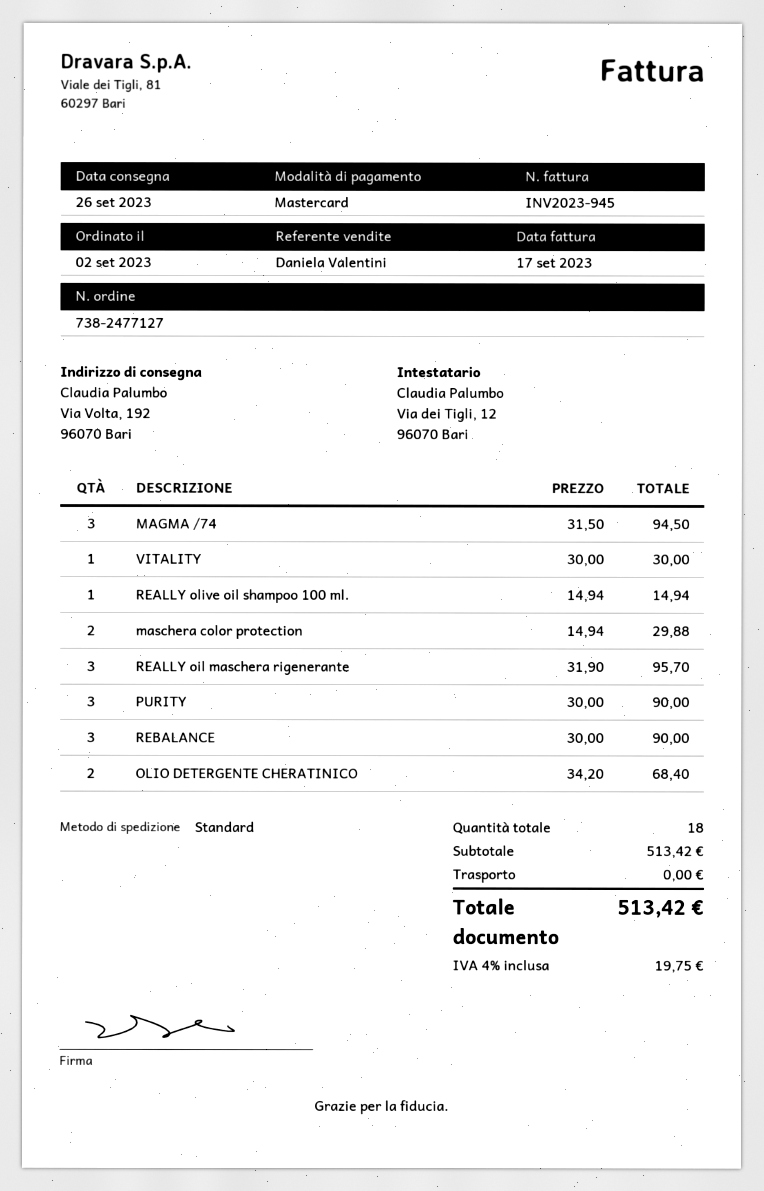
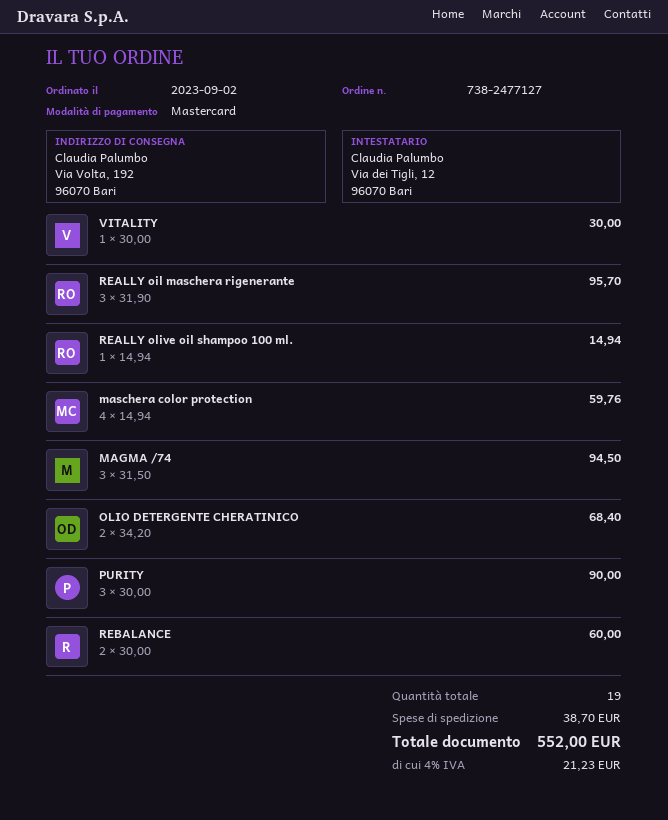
maschera color protection: 2 x 14.94 = 29.88 -> 4 x 14.94 = 59.76
REBALANCE: 3 x 30.00 = 90.00 -> 2 x 30.00 = 60.00
total quantity: 18 -> 19
shipping: 0.00 -> 38.70
tax: 4% = 19.75 -> 4% = 21.23
total: 513.42 -> 552.00

